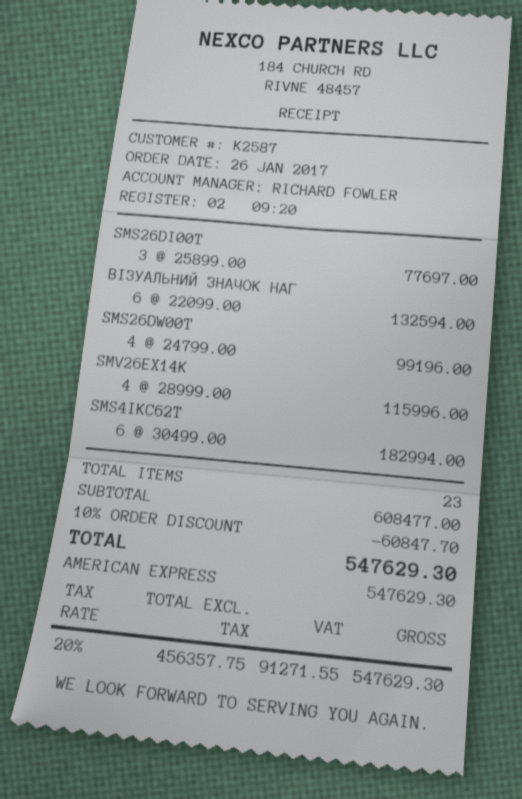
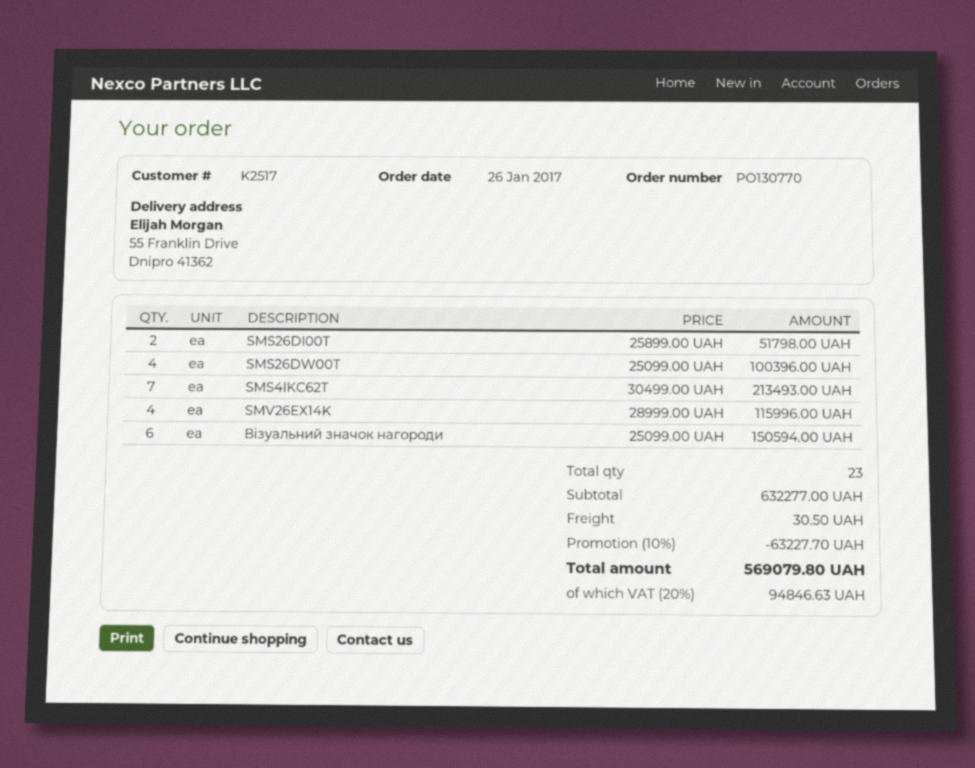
customer number: K2587 -> K2517
SMS26DI00T: 3 x 25899.00 = 77697.00 -> 2 x 25899.00 = 51798.00
ВІЗУАЛЬНИЙ ЗНАЧОК НАГ: 6 x 22099.00 = 132594.00 -> 6 x 25099.00 = 150594.00
SMS26DW00T: 4 x 24799.00 = 99196.00 -> 4 x 25099.00 = 100396.00
SMS4IKC62T: 6 x 30499.00 = 182994.00 -> 7 x 30499.00 = 213493.00
subtotal: 608477.00 -> 632277.00
discount: 10% = 60847.70 -> 10% = 63227.70
shipping: none -> 30.50
tax: 20% = 91271.55 -> 20% = 94846.63
total: 547629.30 -> 569079.80

